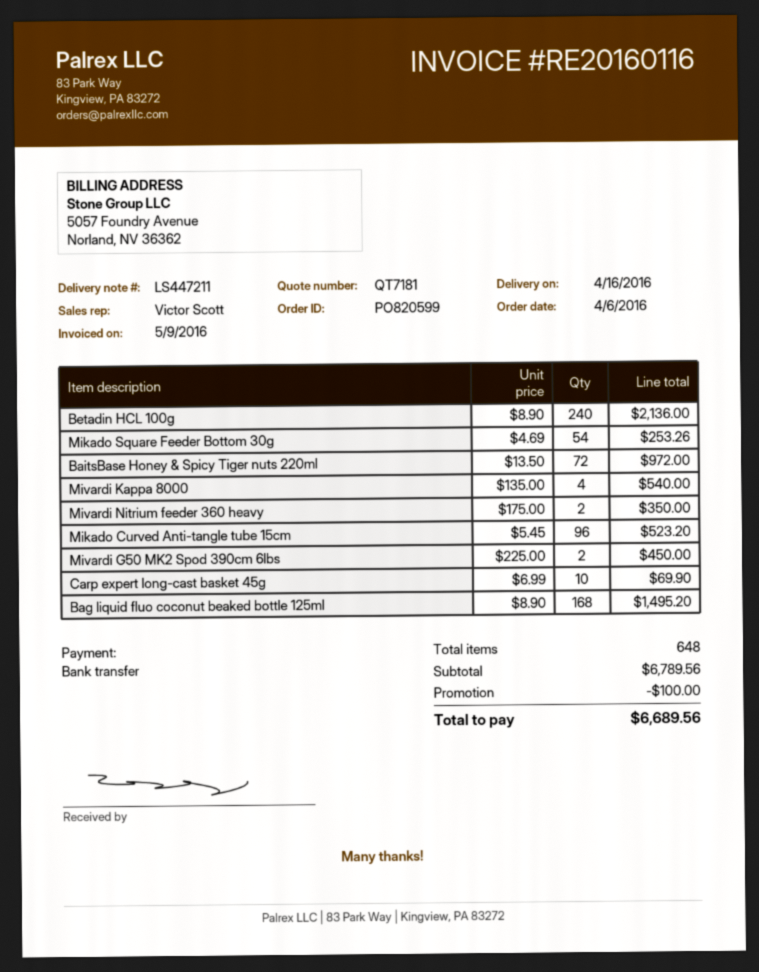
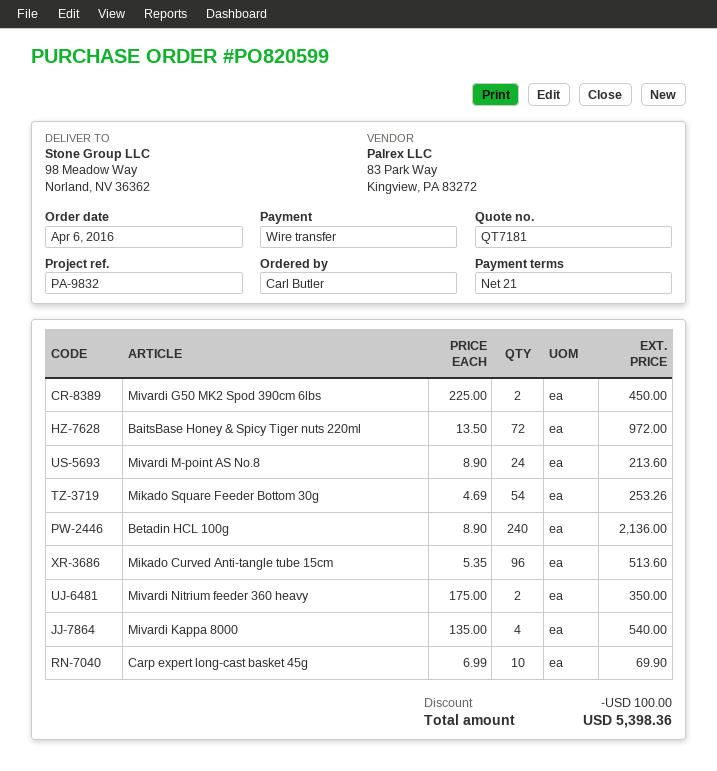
Mikado Curved Anti-tangle tube 15cm: 96 x 5.45 = 523.20 -> 96 x 5.35 = 513.60
Bag liquid fluo coconut beaked bottle 125ml: 168 x 8.90 = 1495.20 -> none
Mivardi M-point AS No.8: none -> 24 x 8.90 = 213.60
total: 6689.56 -> 5398.36

